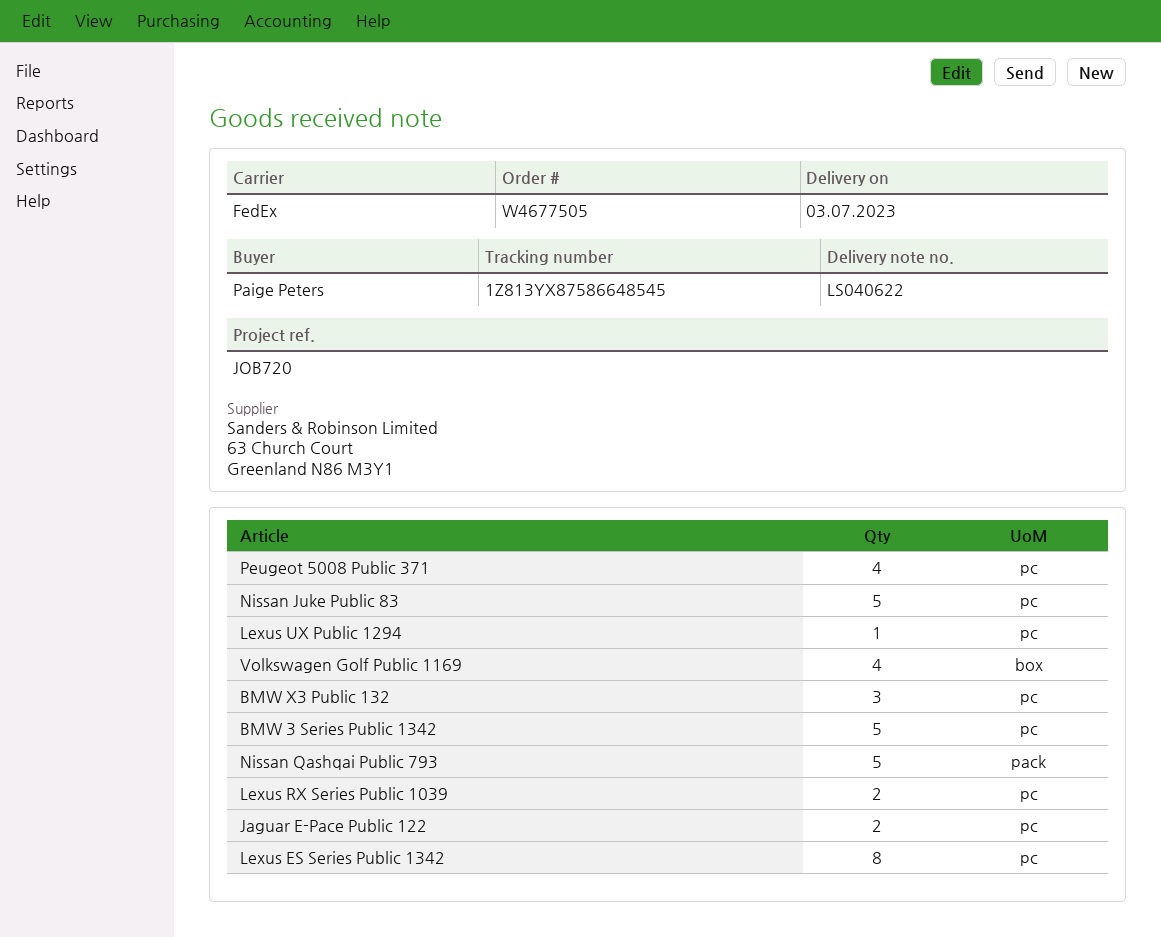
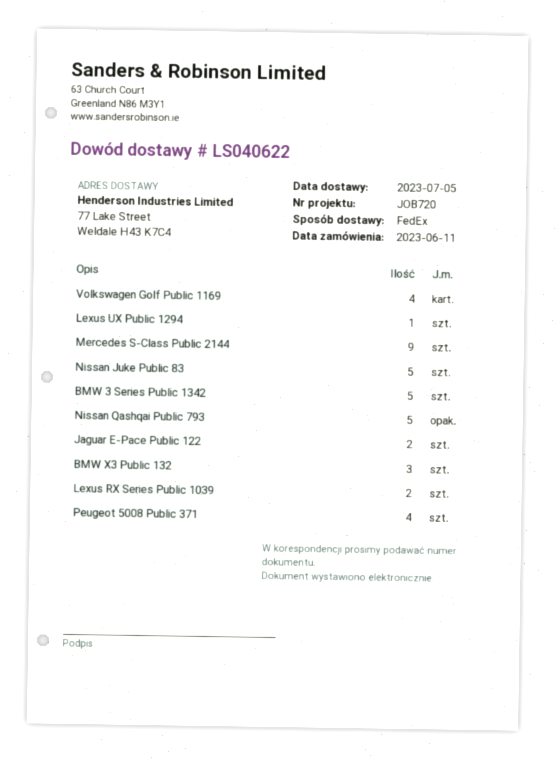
delivery date: 2023-07-03 -> 2023-07-05
Lexus ES Series Public 1342: 8 -> none
Mercedes S-Class Public 2144: none -> 9

